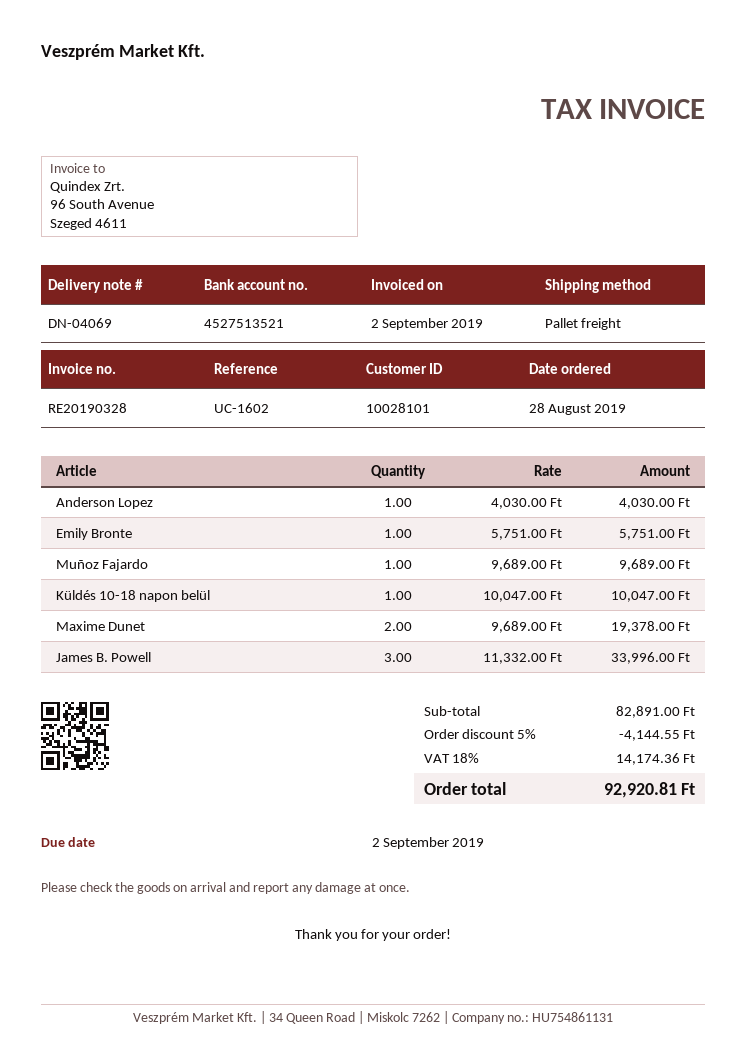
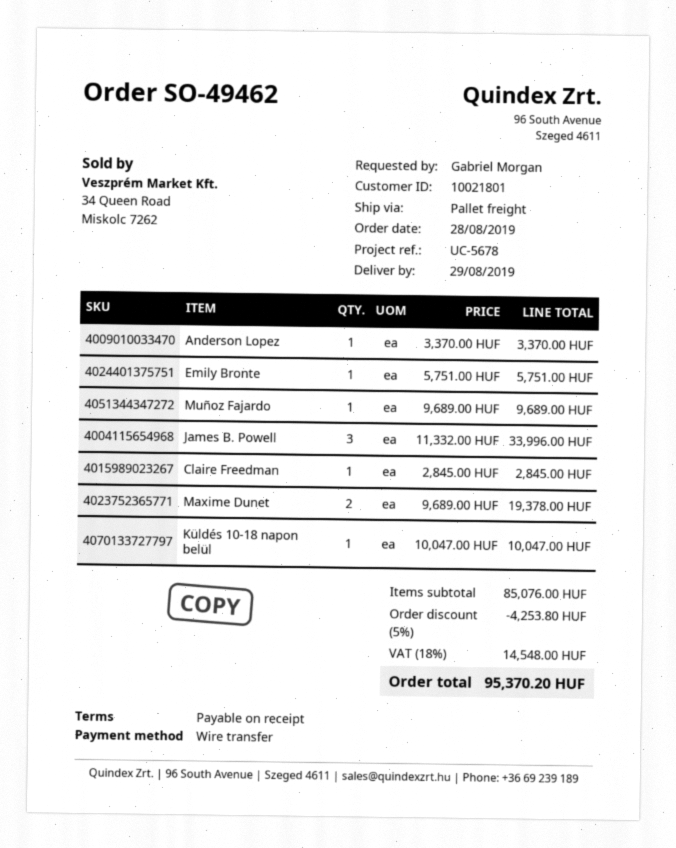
customer number: 10028101 -> 10021801
reference: UC-1602 -> UC-5678
Anderson Lopez: 1 x 4030.00 = 4030.00 -> 1 x 3370.00 = 3370.00
Claire Freedman: none -> 1 x 2845.00 = 2845.00
subtotal: 82891.00 -> 85076.00
discount: 5% = 4144.55 -> 5% = 4253.80
tax: 18% = 14174.36 -> 18% = 14548.00
total: 92920.81 -> 95370.20

